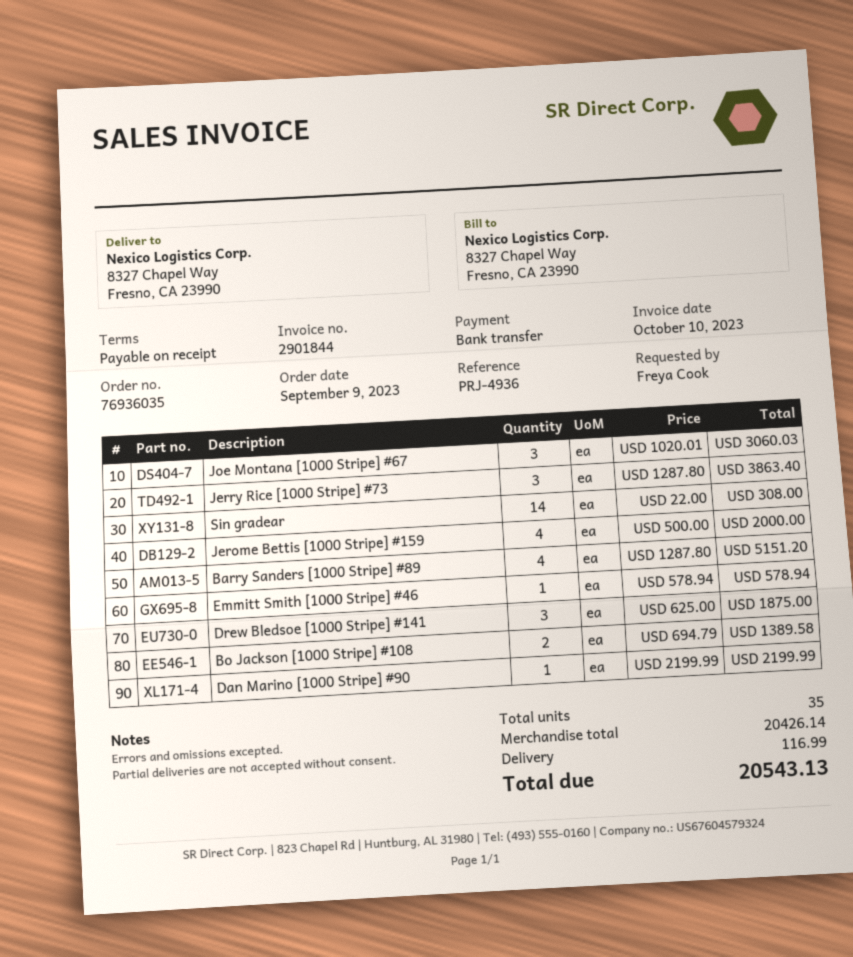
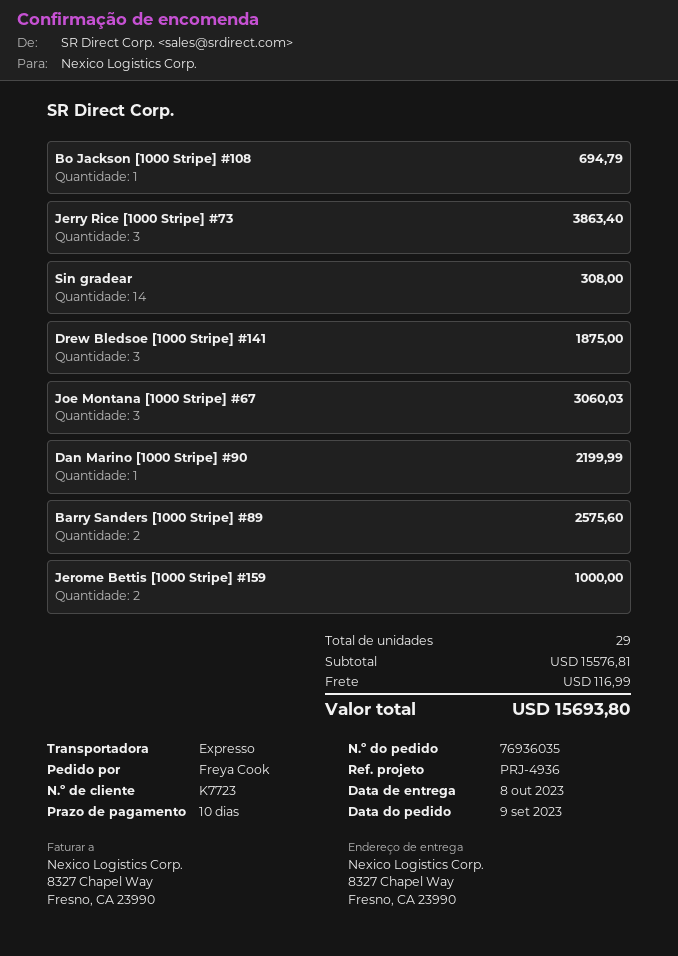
payment terms: on receipt -> 10 days
Jerome Bettis [1000 Stripe] #159: 4 for 2000.00 -> 2 for 1000.00
Barry Sanders [1000 Stripe] #89: 4 for 5151.20 -> 2 for 2575.60
Emmitt Smith [1000 Stripe] #46: 1 for 578.94 -> none
Bo Jackson [1000 Stripe] #108: 2 for 1389.58 -> 1 for 694.79
total quantity: 35 -> 29
subtotal: 20426.14 -> 15576.81
total: 20543.13 -> 15693.80

